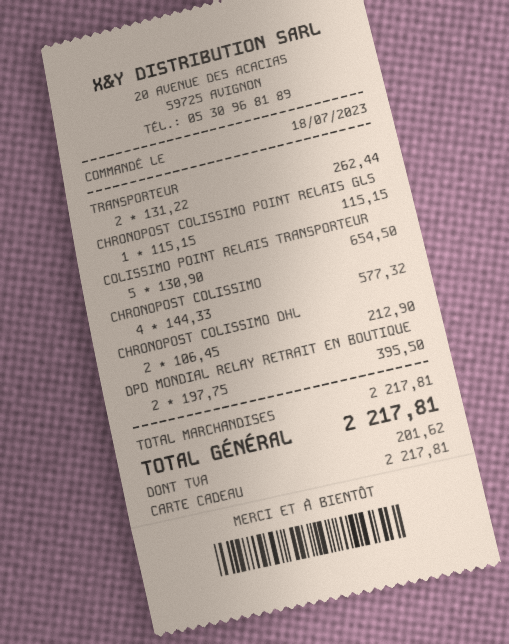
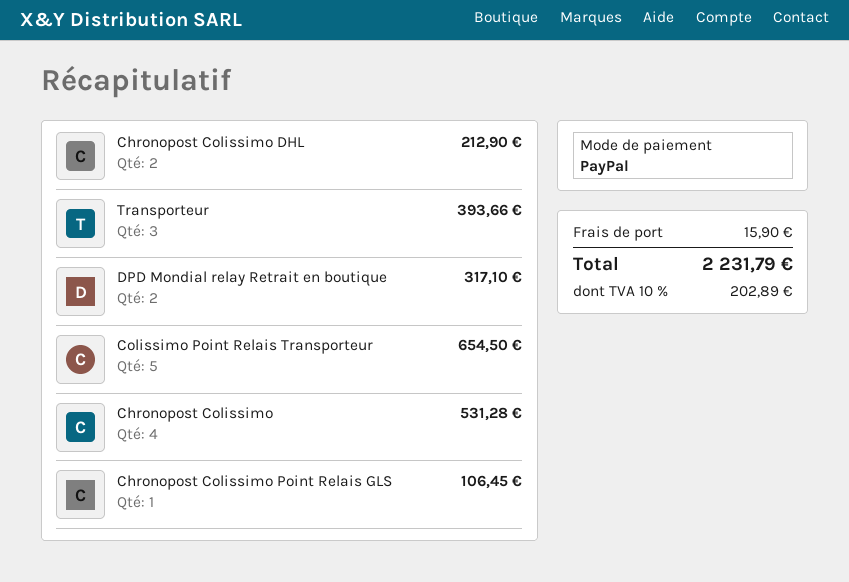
payment method: gift card -> PayPal
TRANSPORTEUR: 2 for 262.44 -> 3 for 393.66
CHRONOPOST COLISSIMO POINT RELAIS GLS: 1 for 115.15 -> 1 for 106.45
CHRONOPOST COLISSIMO: 4 for 577.32 -> 4 for 531.28
DPD MONDIAL RELAY RETRAIT EN BOUTIQUE: 2 for 395.50 -> 2 for 317.10
shipping: none -> 15.90
tax: 201.62 -> 202.89
total: 2217.81 -> 2231.79

